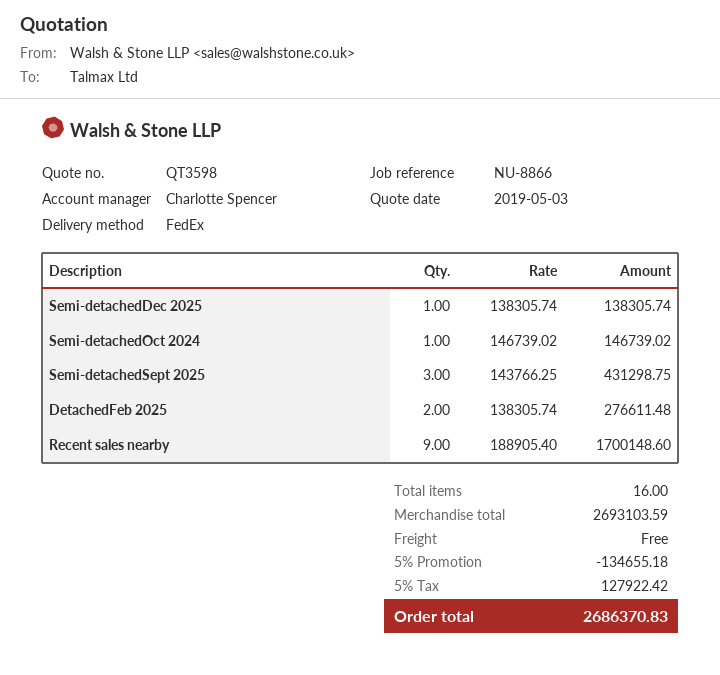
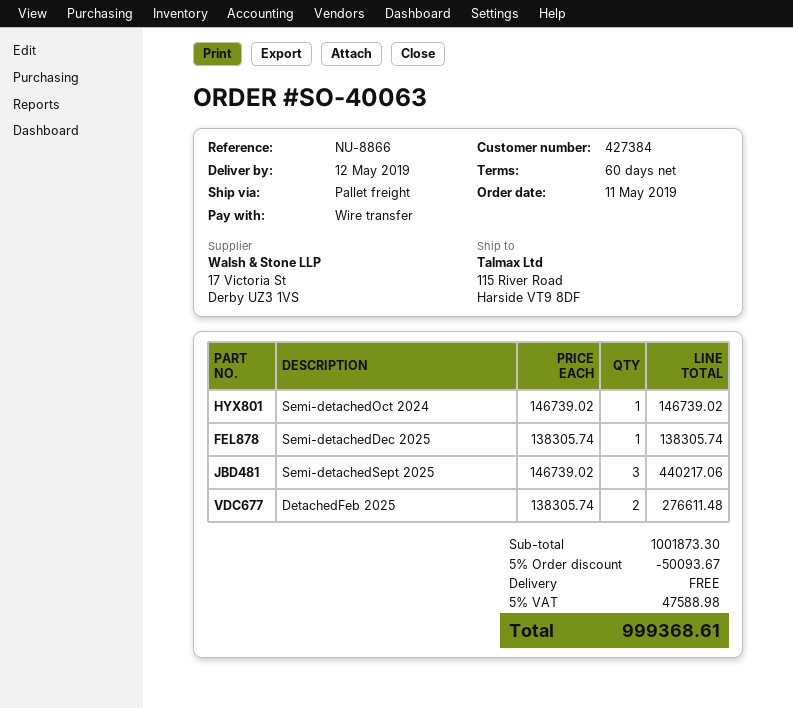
shipping method: FedEx -> pallet freight
Semi-detachedSept 2025: 3 x 143766.25 = 431298.75 -> 3 x 146739.02 = 440217.06
Recent sales nearby: 9 x 188905.40 = 1700148.60 -> none
subtotal: 2693103.59 -> 1001873.30
discount: 5% = 134655.18 -> 5% = 50093.67
tax: 5% = 127922.42 -> 5% = 47588.98
total: 2686370.83 -> 999368.61

